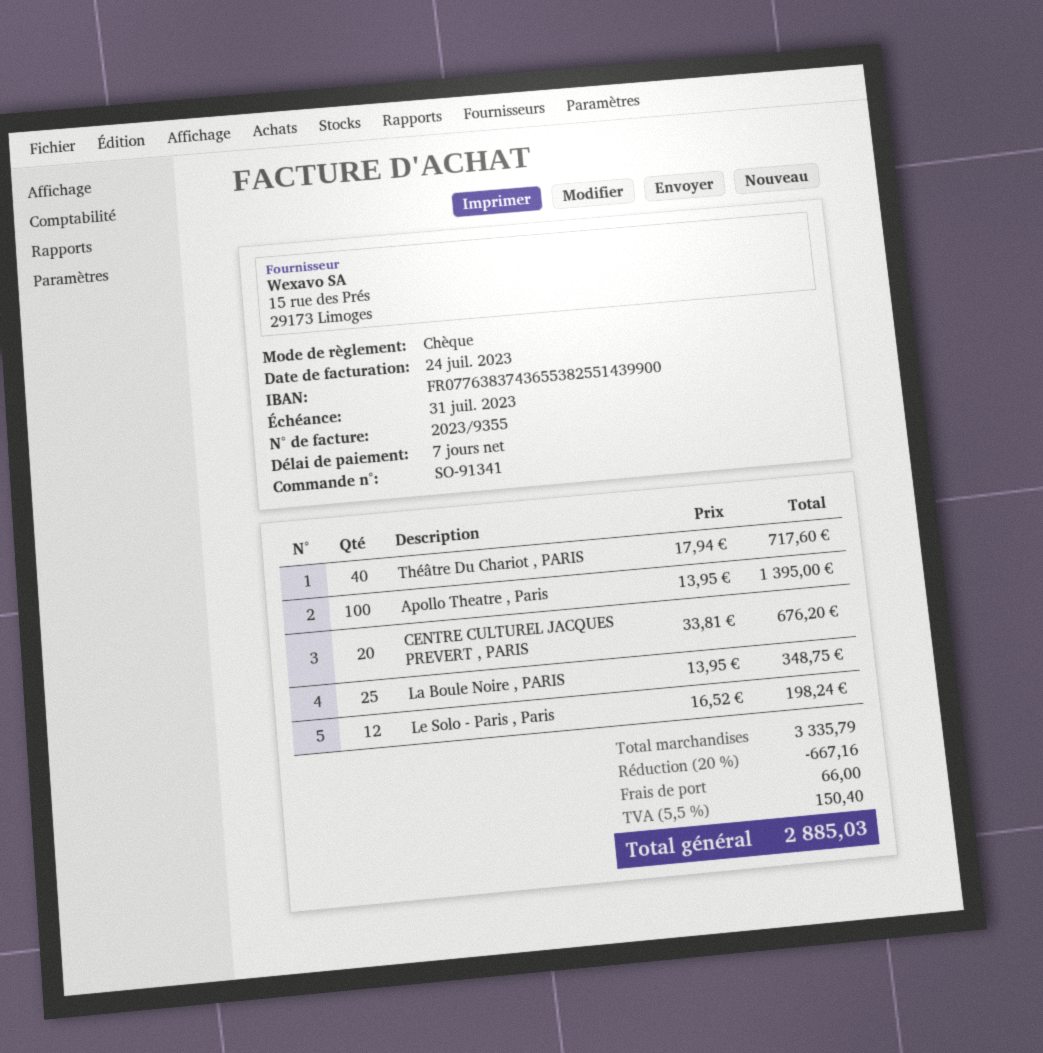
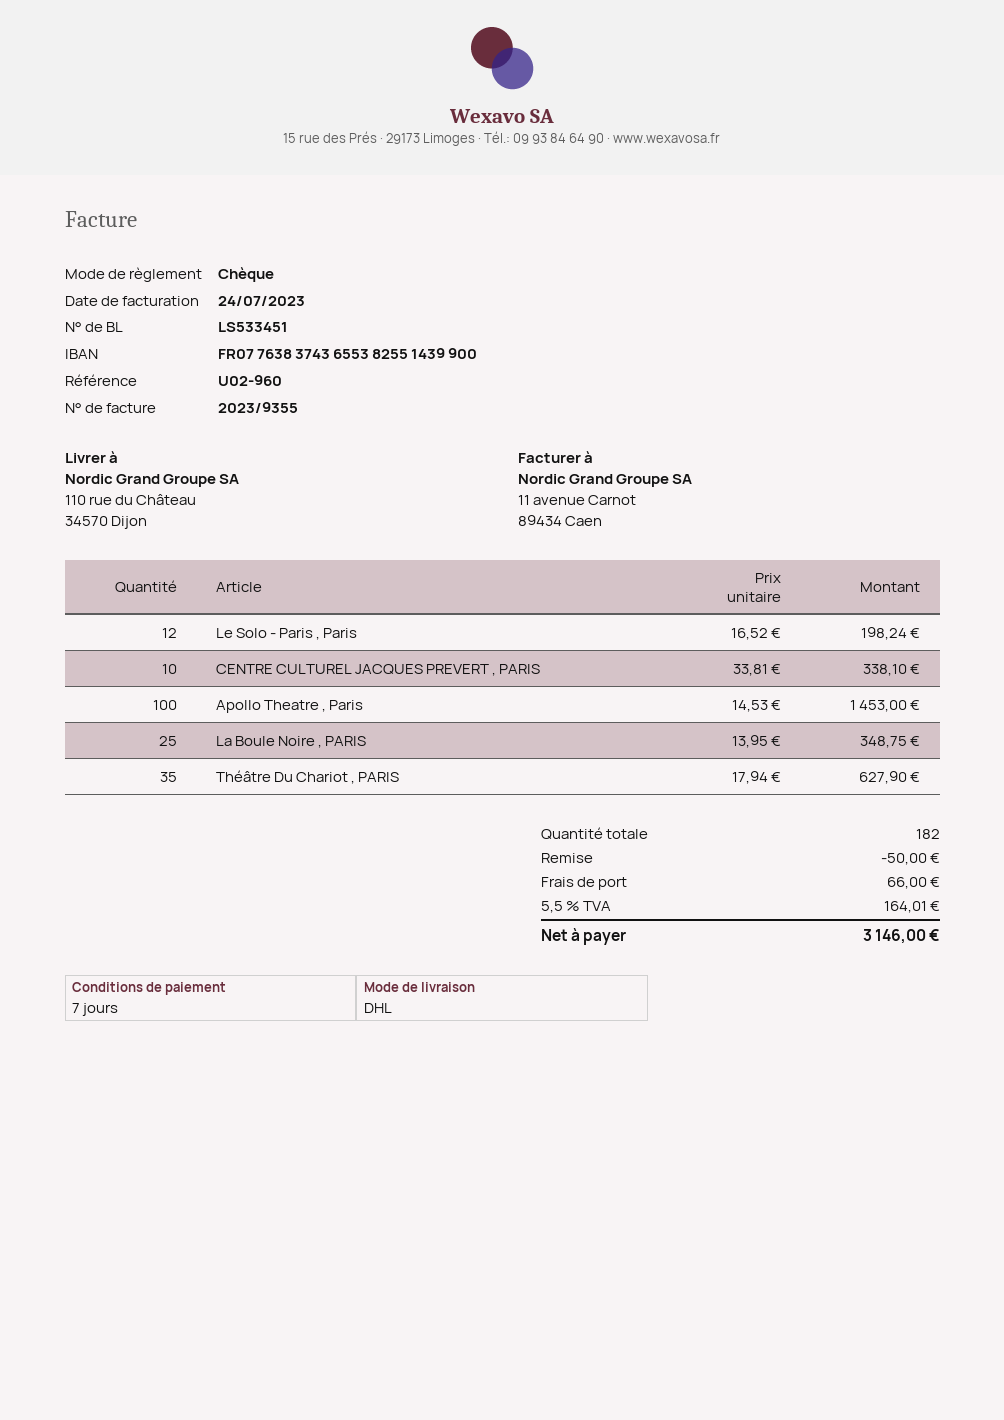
Théâtre Du Chariot , PARIS: 40 x 17.94 = 717.60 -> 35 x 17.94 = 627.90
Apollo Theatre , Paris: 100 x 13.95 = 1395.00 -> 100 x 14.53 = 1453.00
CENTRE CULTUREL JACQUES PREVERT , PARIS: 20 x 33.81 = 676.20 -> 10 x 33.81 = 338.10
discount: 667.16 -> 50.00
tax: 5.5% = 150.40 -> 5.5% = 164.01
total: 2885.03 -> 3146.00

